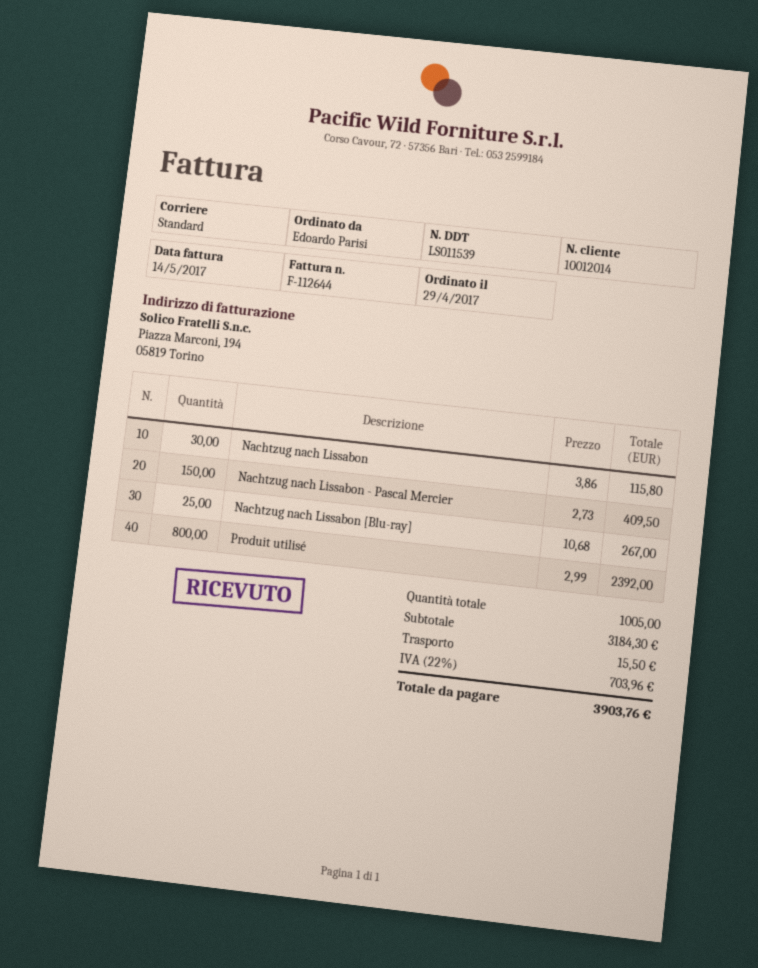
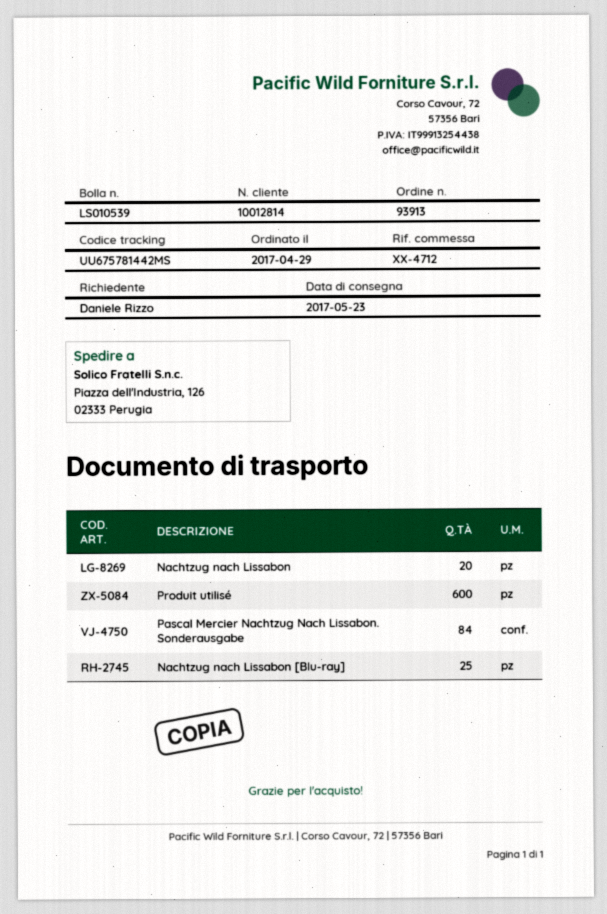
delivery note number: LS011539 -> LS010539
customer number: 10012014 -> 10012814
ordered by: Edoardo Parisi -> Daniele Rizzo
Nachtzug nach Lissabon: 30 -> 20
Nachtzug nach Lissabon - Pascal Mercier: 150 -> none
Produit utilisé: 800 -> 600
Pascal Mercier Nachtzug Nach Lissabon. Sonderausgabe: none -> 84

